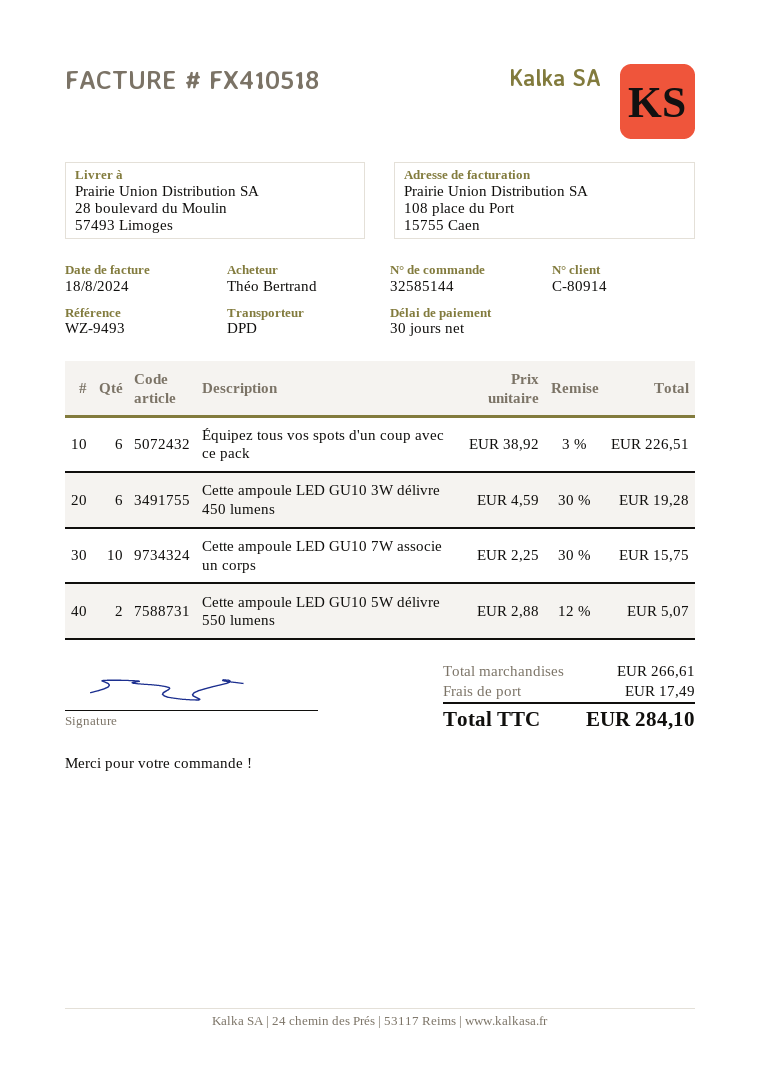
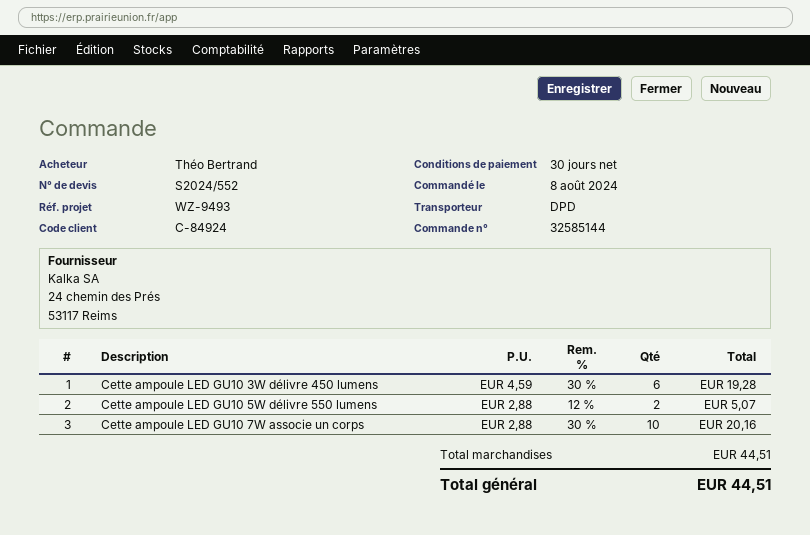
customer number: C-80914 -> C-84924
Équipez tous vos spots d'un coup avec ce pack: 6 x 38.92 - 3% = 226.51 -> none
Cette ampoule LED GU10 7W associe un corps: 10 x 2.25 - 30% = 15.75 -> 10 x 2.88 - 30% = 20.16
subtotal: 266.61 -> 44.51
shipping: 17.49 -> none
total: 284.10 -> 44.51

